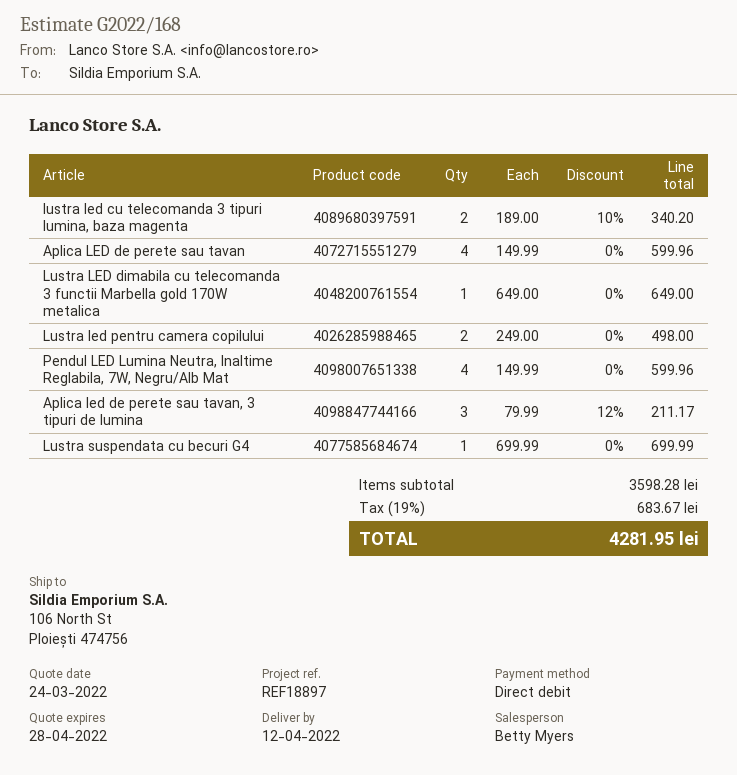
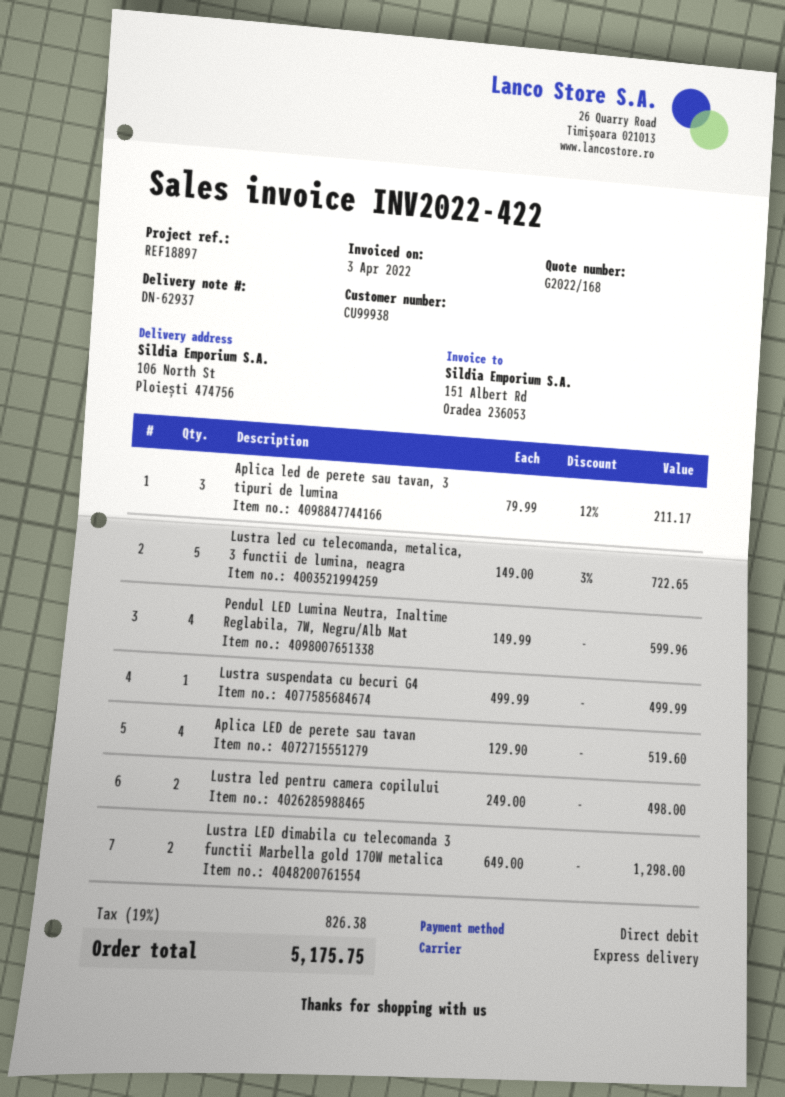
lustra led cu telecomanda 3 tipuri lumina, baza magenta: 2 x 189.00 - 10% = 340.20 -> none
Aplica LED de perete sau tavan: 4 x 149.99 = 599.96 -> 4 x 129.90 = 519.60
Lustra LED dimabila cu telecomanda 3 functii Marbella gold 170W metalica: 1 x 649.00 = 649.00 -> 2 x 649.00 = 1298.00
Lustra suspendata cu becuri G4: 1 x 699.99 = 699.99 -> 1 x 499.99 = 499.99
Lustra led cu telecomanda, metalica, 3 functii de lumina, neagra: none -> 5 x 149.00 - 3% = 722.65
tax: 19% = 683.67 -> 19% = 826.38
total: 4281.95 -> 5175.75

